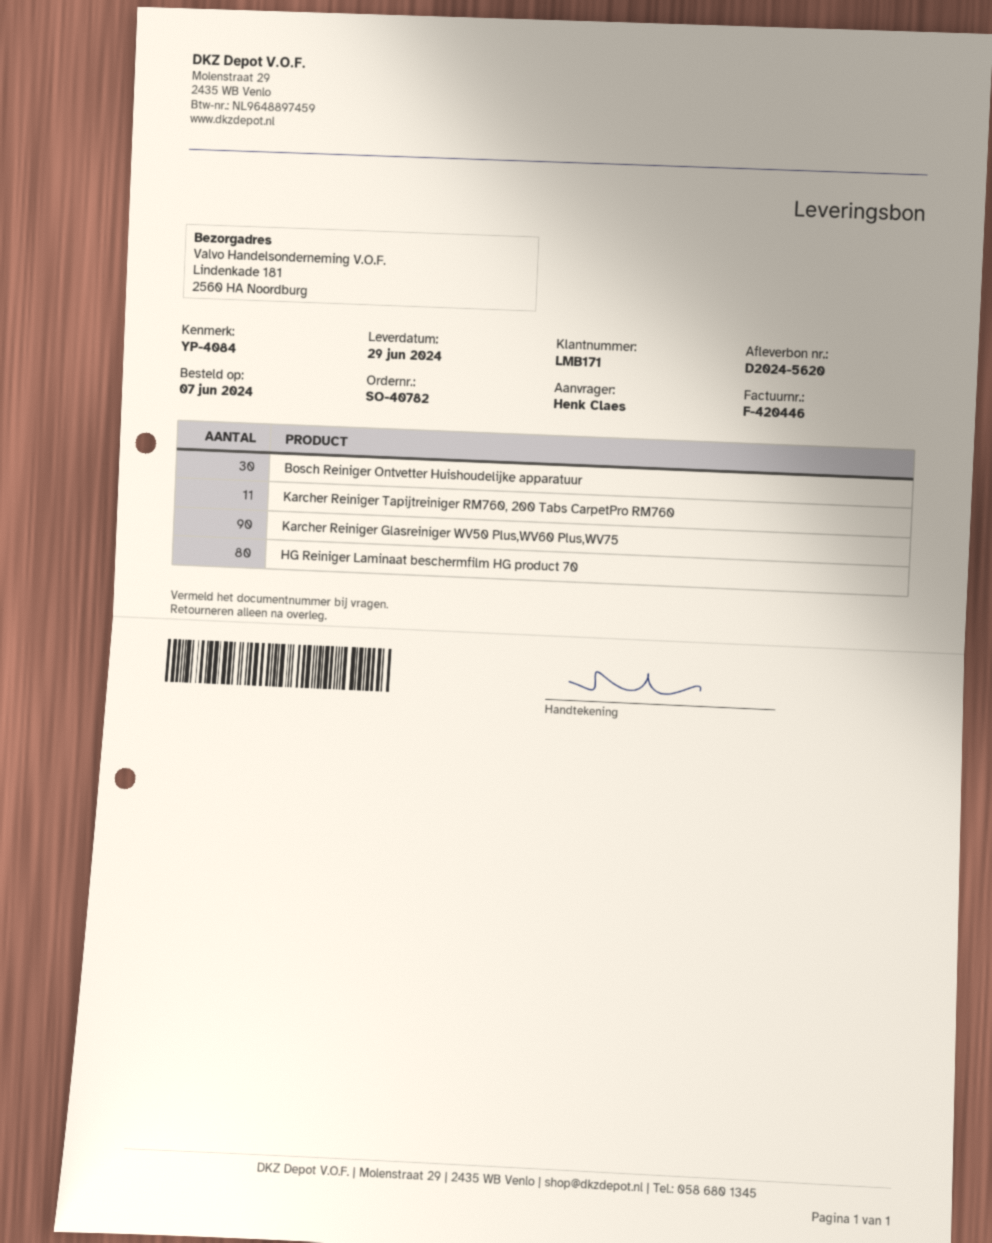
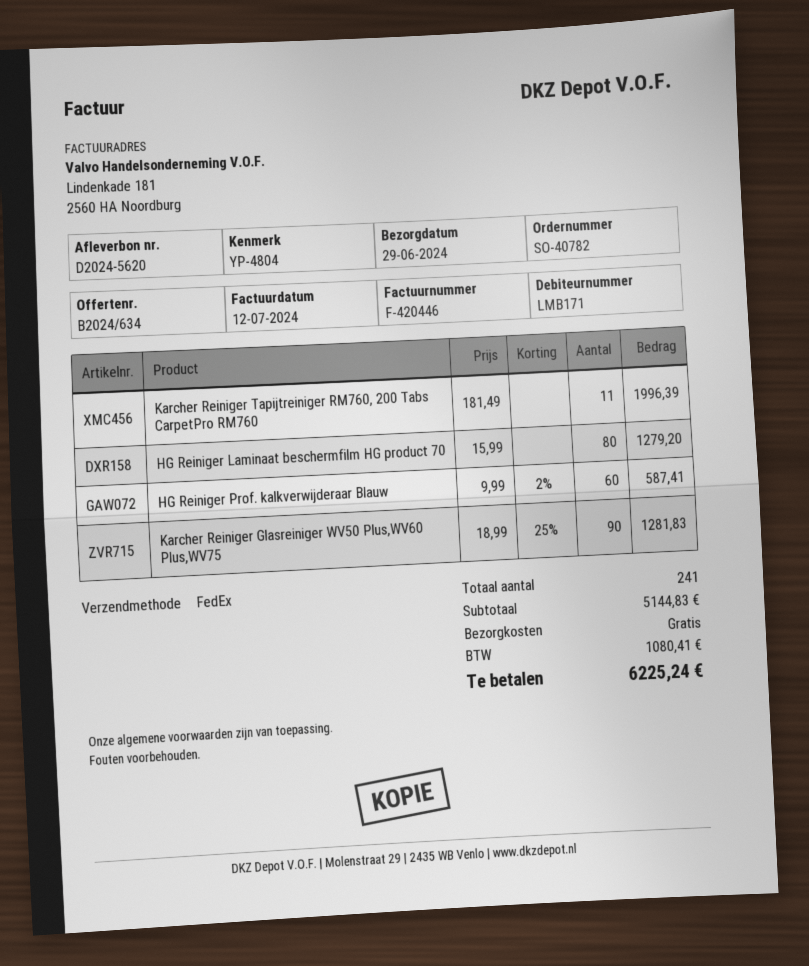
reference: YP-4084 -> YP-4804
Bosch Reiniger Ontvetter Huishoudelijke apparatuur: 30 -> none
HG Reiniger Prof. kalkverwijderaar Blauw: none -> 60

